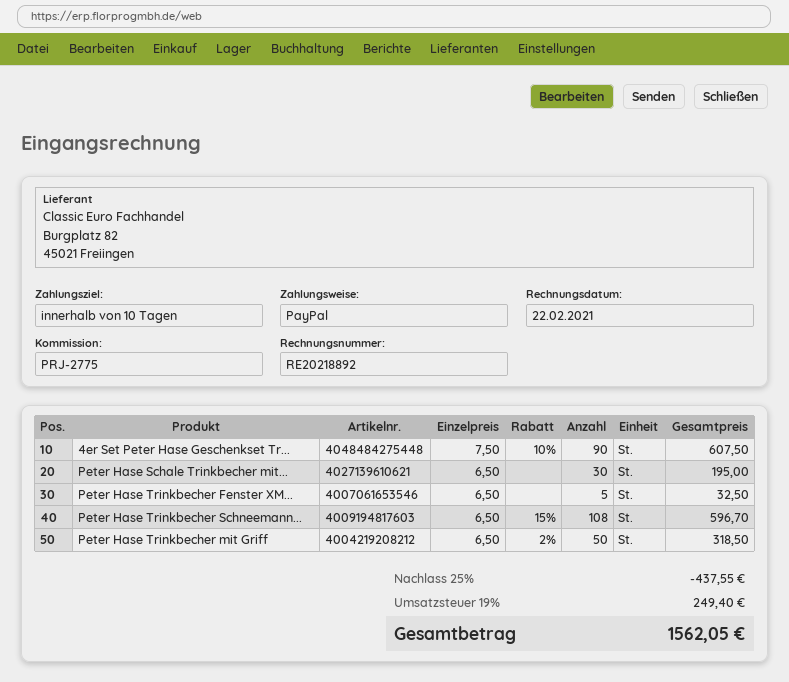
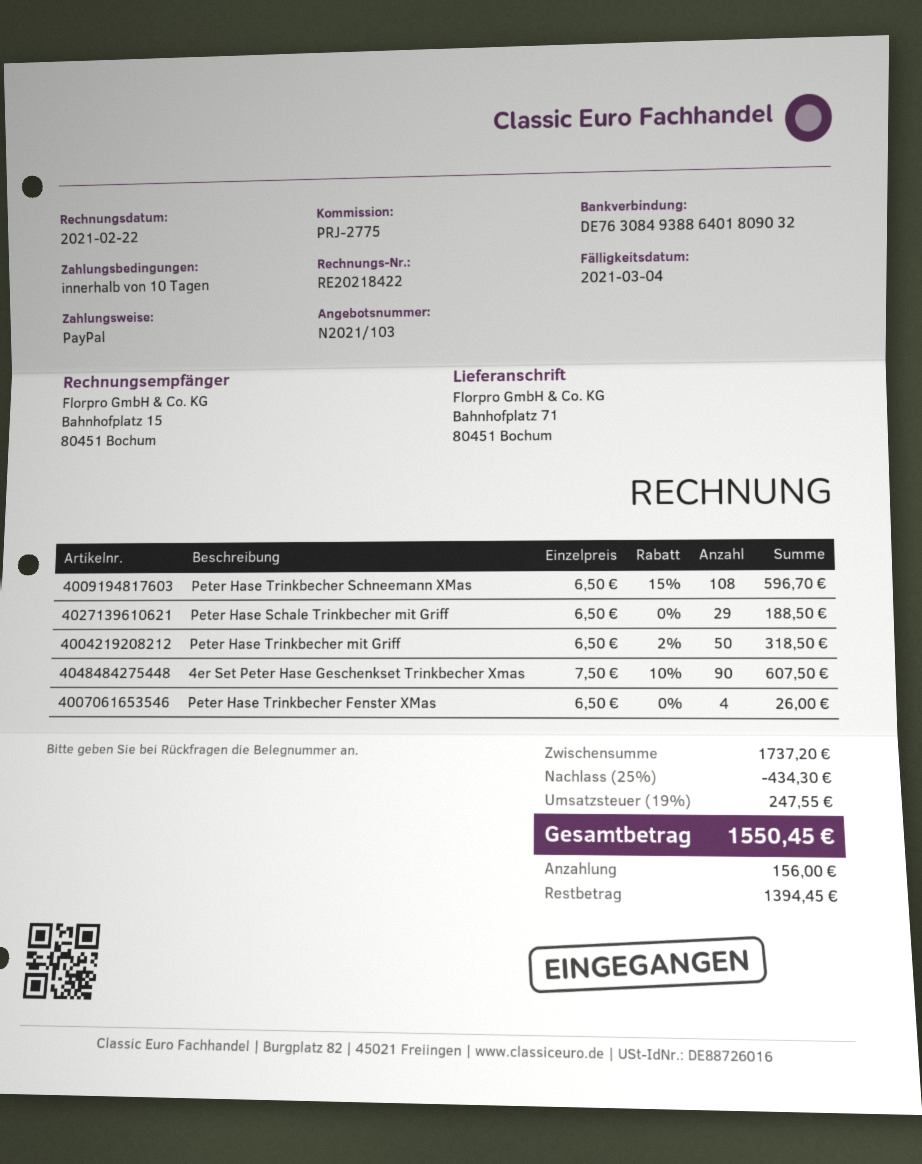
invoice number: RE20218892 -> RE20218422
Peter Hase Schale Trinkbecher mit...: 30 x 6.50 = 195.00 -> 29 x 6.50 = 188.50
Peter Hase Trinkbecher Fenster XM...: 5 x 6.50 = 32.50 -> 4 x 6.50 = 26.00
discount: 25% = 437.55 -> 25% = 434.30
tax: 19% = 249.40 -> 19% = 247.55
total: 1562.05 -> 1550.45

